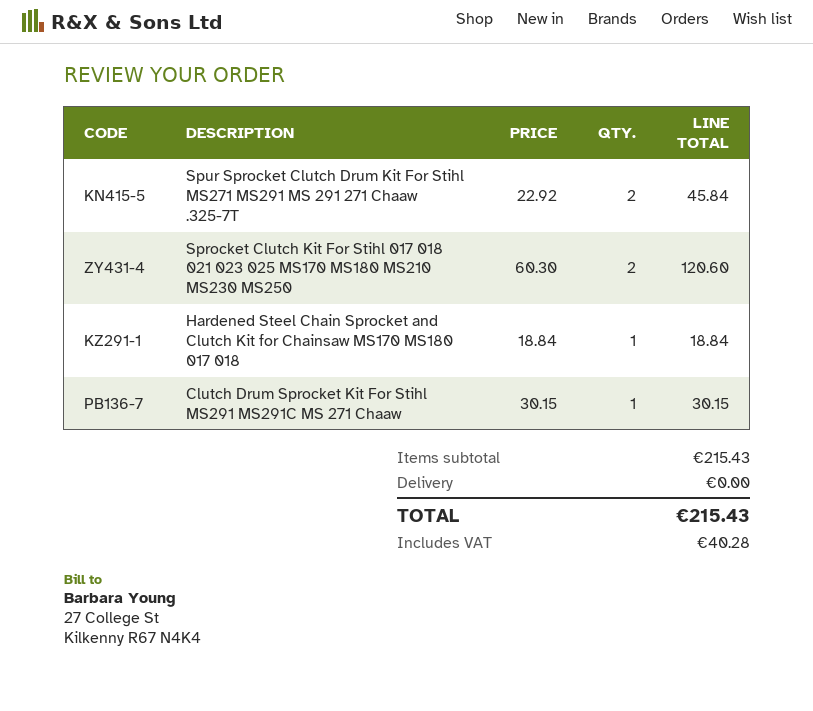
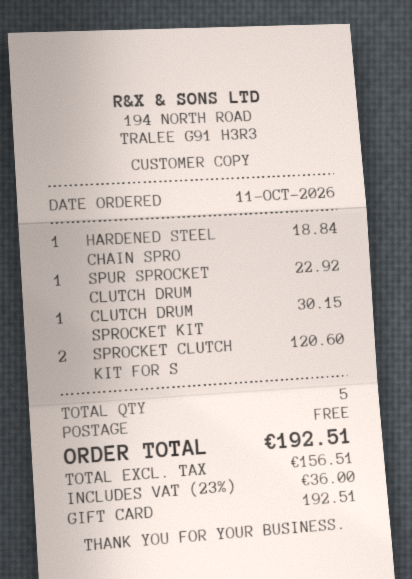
Spur Sprocket Clutch Drum Kit For Stihl MS271 MS291 MS 291 271 Chaaw .325-7T: 2 for 45.84 -> 1 for 22.92
tax: 40.28 -> 36.00
total: 215.43 -> 192.51

